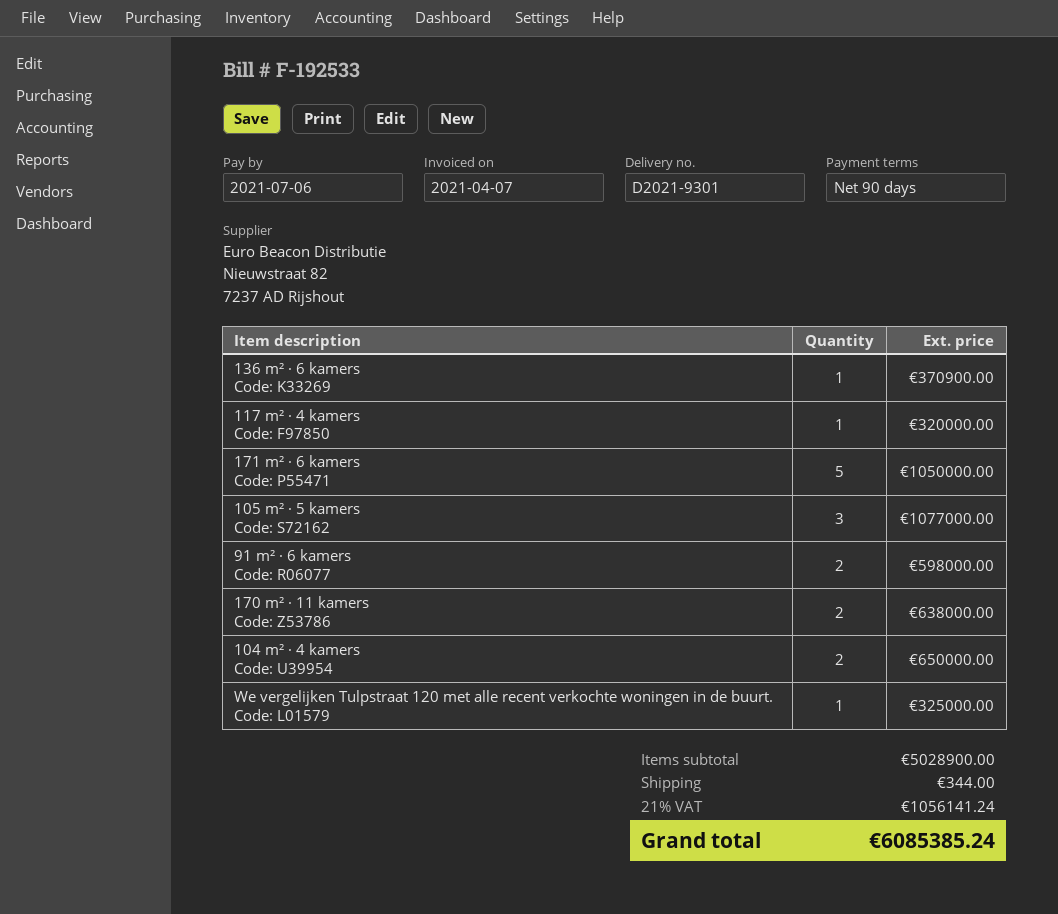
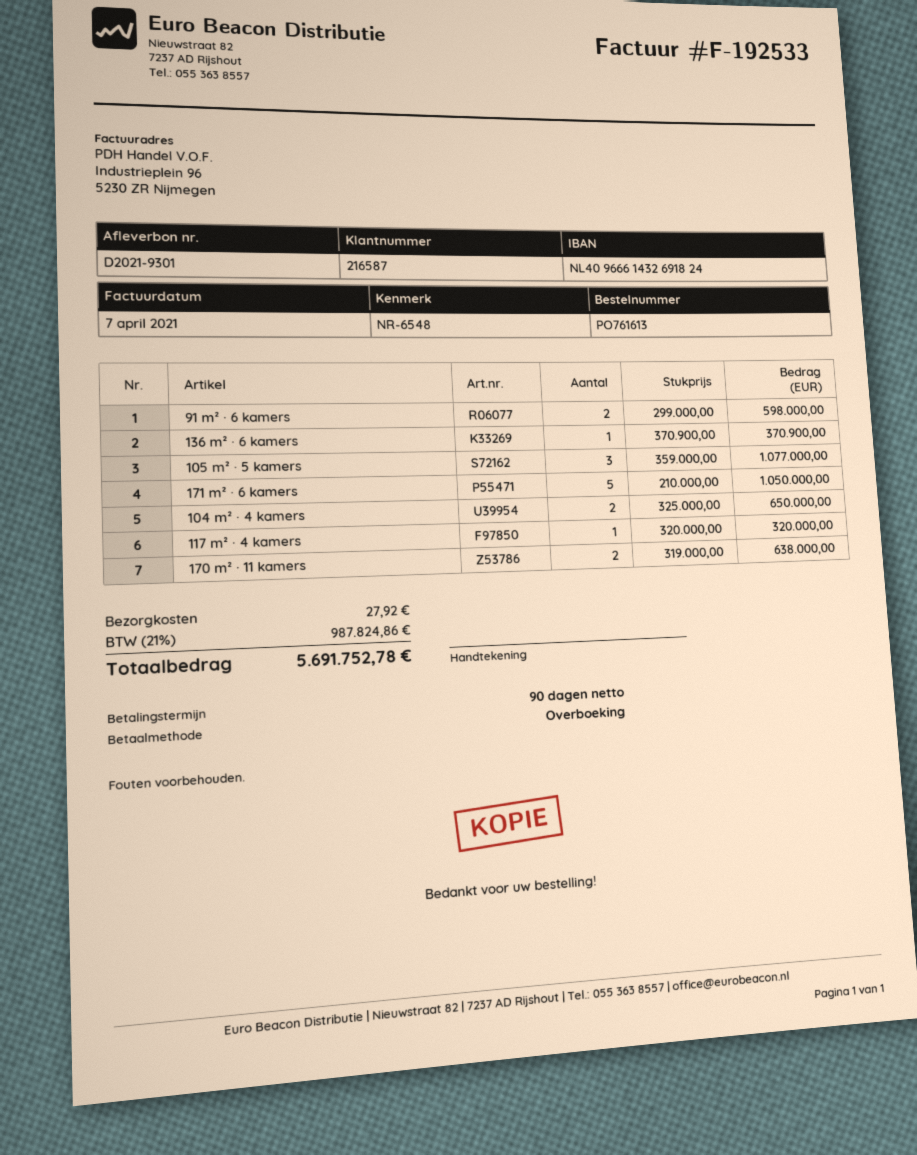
We vergelijken Tulpstraat 120 met alle recent verkochte woningen in de buurt.: 1 for 325000.00 -> none
shipping: 344.00 -> 27.92
tax: 21% = 1056141.24 -> 21% = 987824.86
total: 6085385.24 -> 5691752.78

